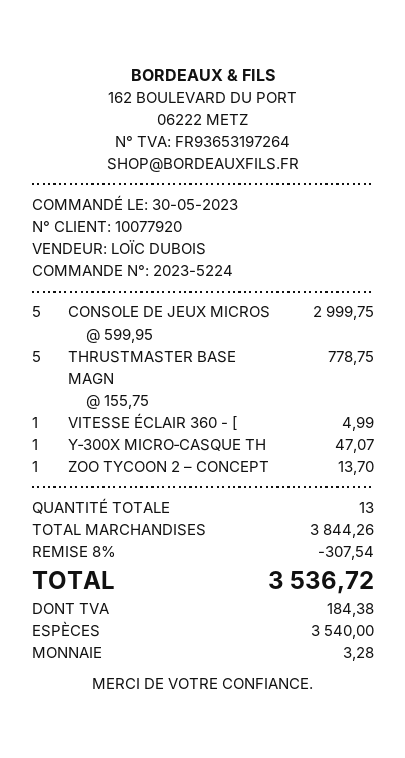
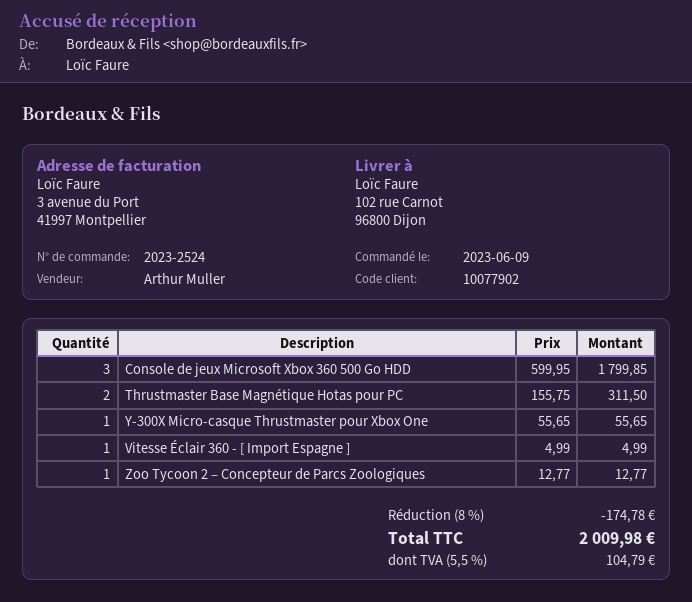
order number: 2023-5224 -> 2023-2524
order date: 2023-05-30 -> 2023-06-09
customer number: 10077920 -> 10077902
sales rep: LOÏC DUBOIS -> Arthur Muller
CONSOLE DE JEUX MICROS: 5 x 599.95 = 2999.75 -> 3 x 599.95 = 1799.85
THRUSTMASTER BASE MAGN: 5 x 155.75 = 778.75 -> 2 x 155.75 = 311.50
Y‑300X MICRO‑CASQUE TH: 1 x 47.07 = 47.07 -> 1 x 55.65 = 55.65
ZOO TYCOON 2 – CONCEPT: 1 x 13.70 = 13.70 -> 1 x 12.77 = 12.77
discount: 8% = 307.54 -> 8% = 174.78
tax: 184.38 -> 104.79
total: 3536.72 -> 2009.98

